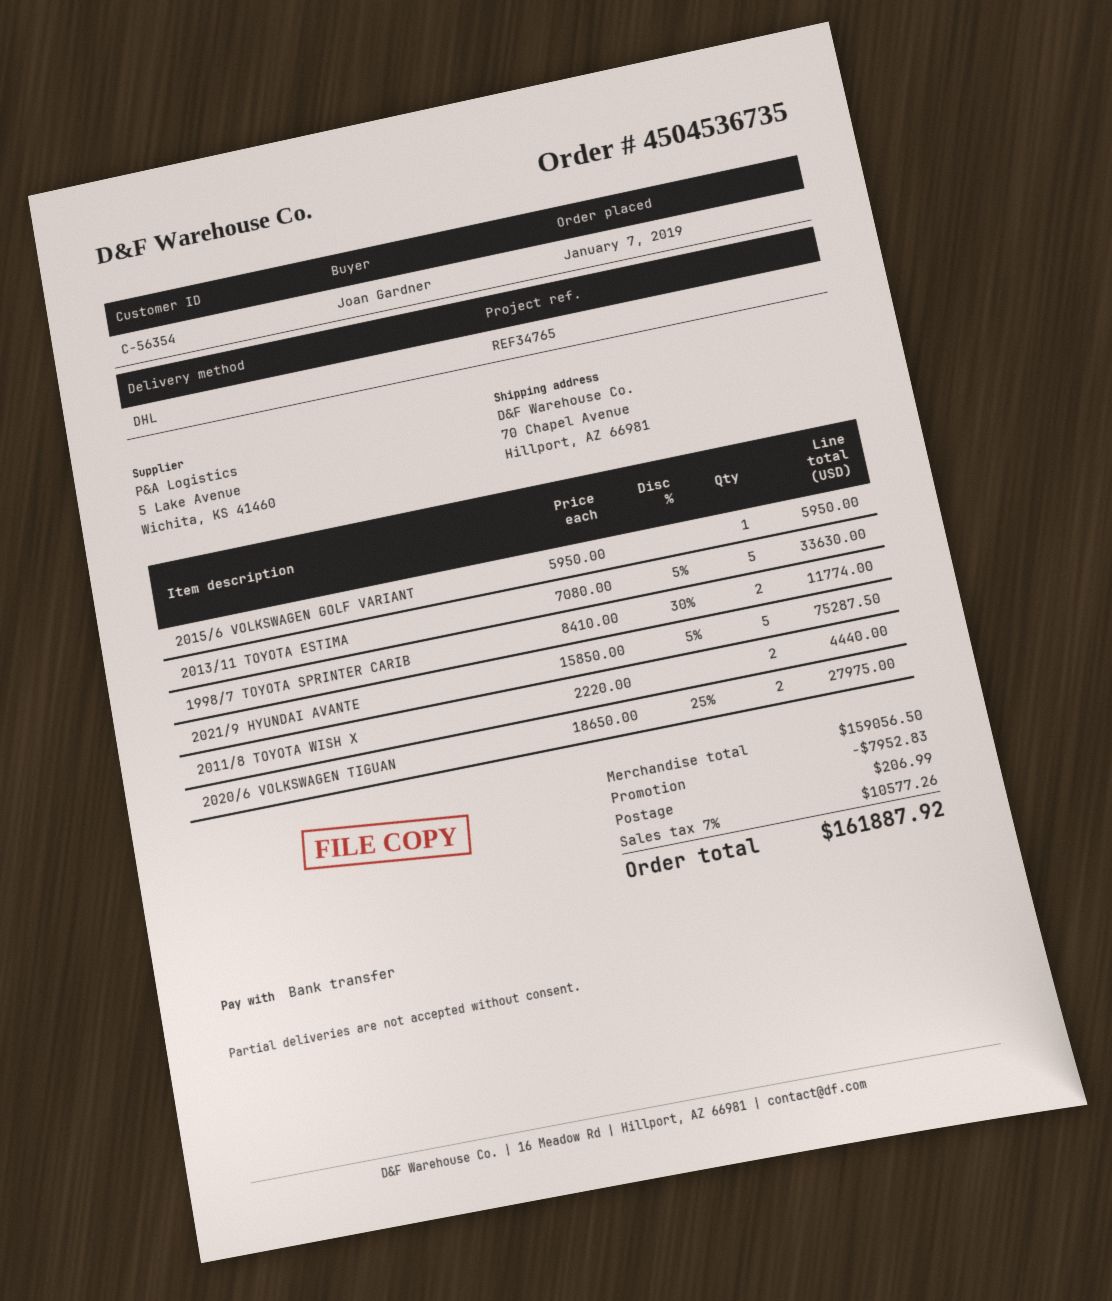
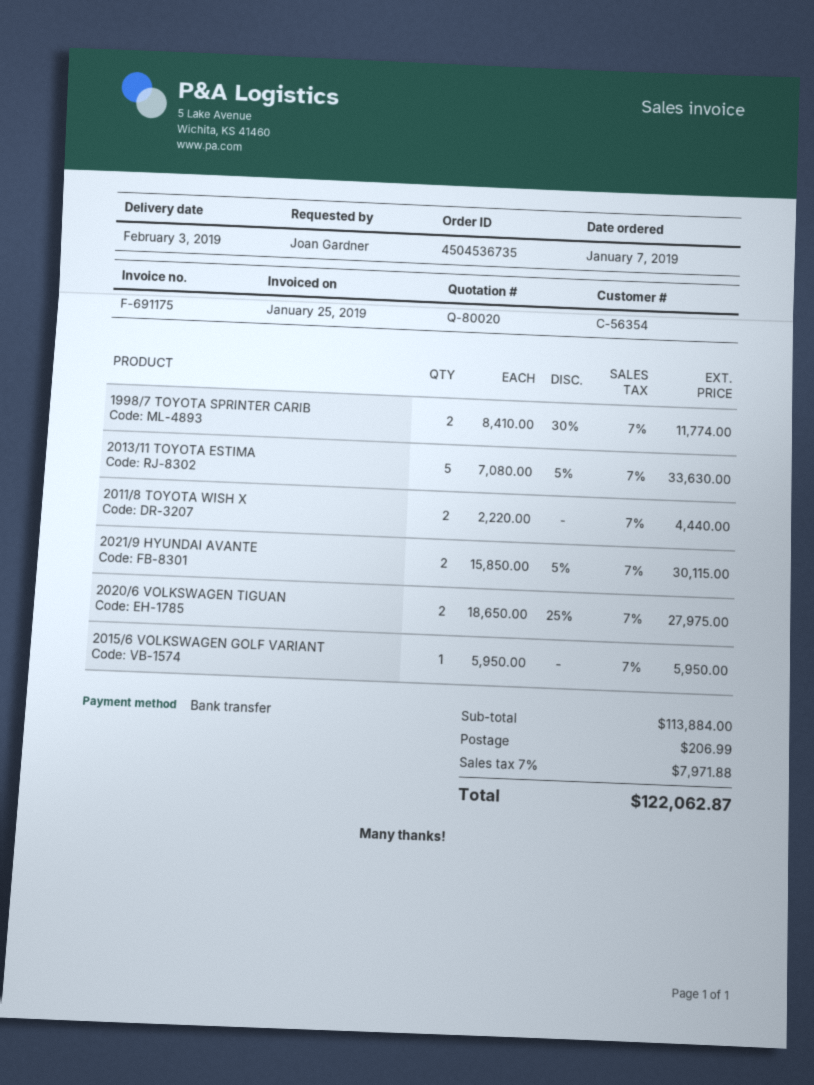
2021/9 HYUNDAI AVANTE: 5 x 15850.00 - 5% = 75287.50 -> 2 x 15850.00 - 5% = 30115.00
subtotal: 159056.50 -> 113884.00
discount: 7952.83 -> none
tax: 7% = 10577.26 -> 7% = 7971.88
total: 161887.92 -> 122062.87

